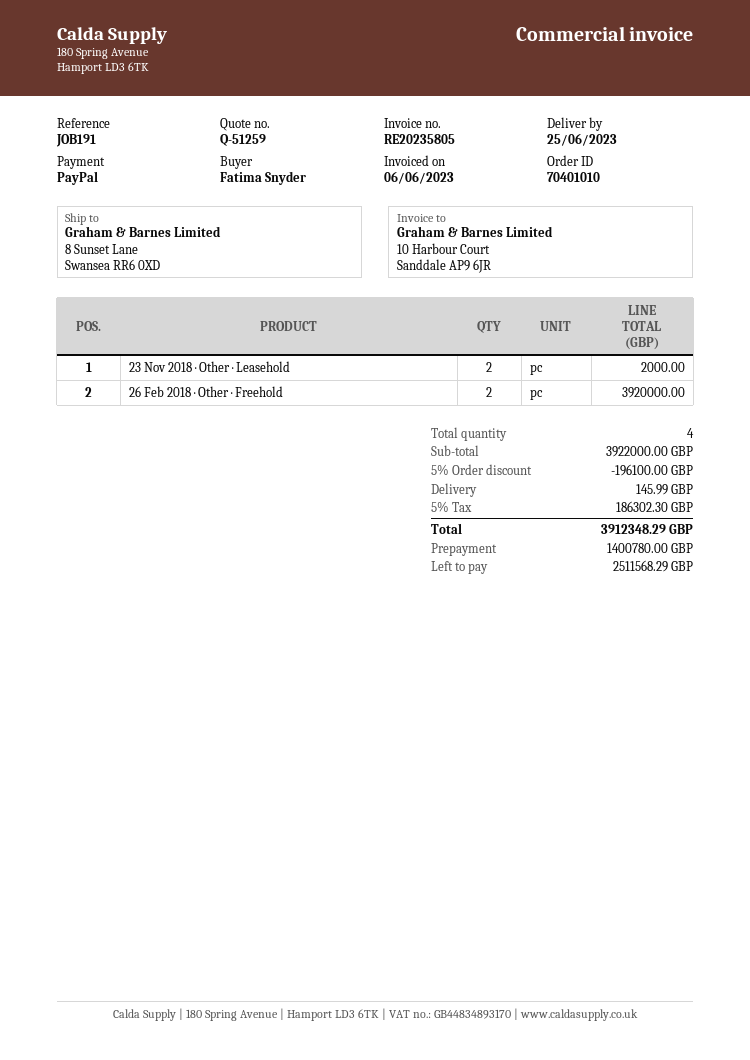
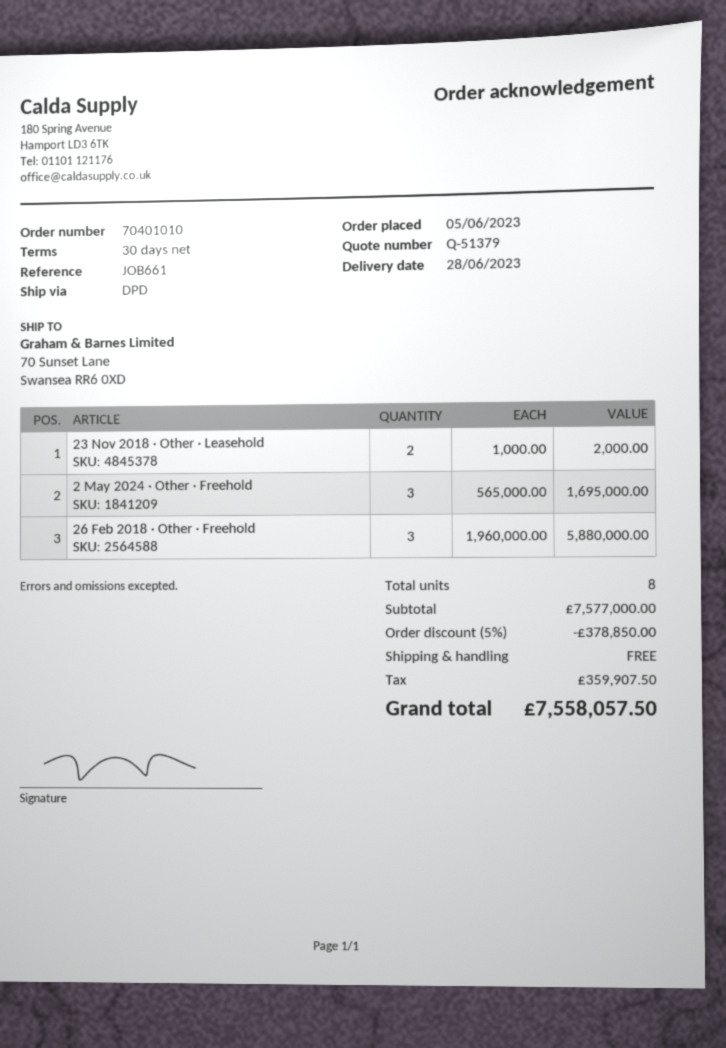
quote number: Q-51259 -> Q-51379
delivery date: 2023-06-25 -> 2023-06-28
reference: JOB191 -> JOB661
ship to: 8 Sunset Lane, Swansea RR6 0XD -> 70 Sunset Lane, Swansea RR6 0XD
26 Feb 2018 · Other · Freehold: 2 for 3920000.00 -> 3 for 5880000.00
2 May 2024 · Other · Freehold: none -> 3 for 1695000.00
total quantity: 4 -> 8
subtotal: 3922000.00 -> 7577000.00
discount: 5% = 196100.00 -> 5% = 378850.00
shipping: 145.99 -> 0.00
tax: 186302.30 -> 359907.50
total: 3912348.29 -> 7558057.50

